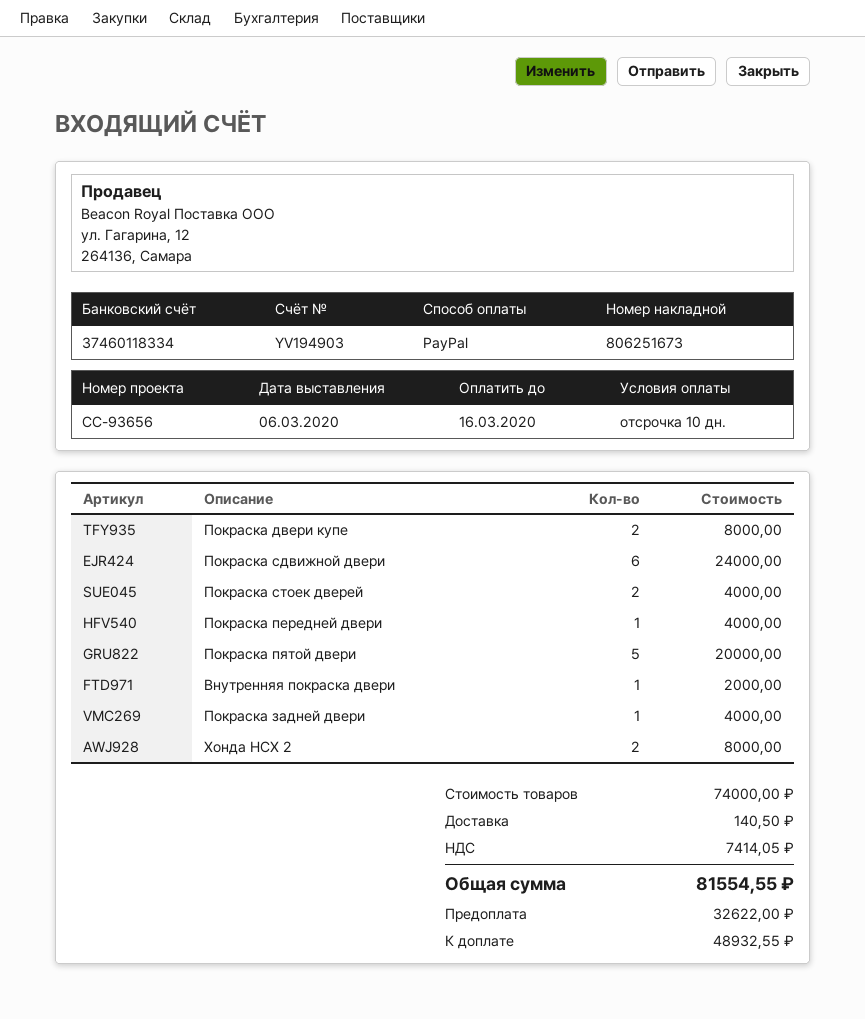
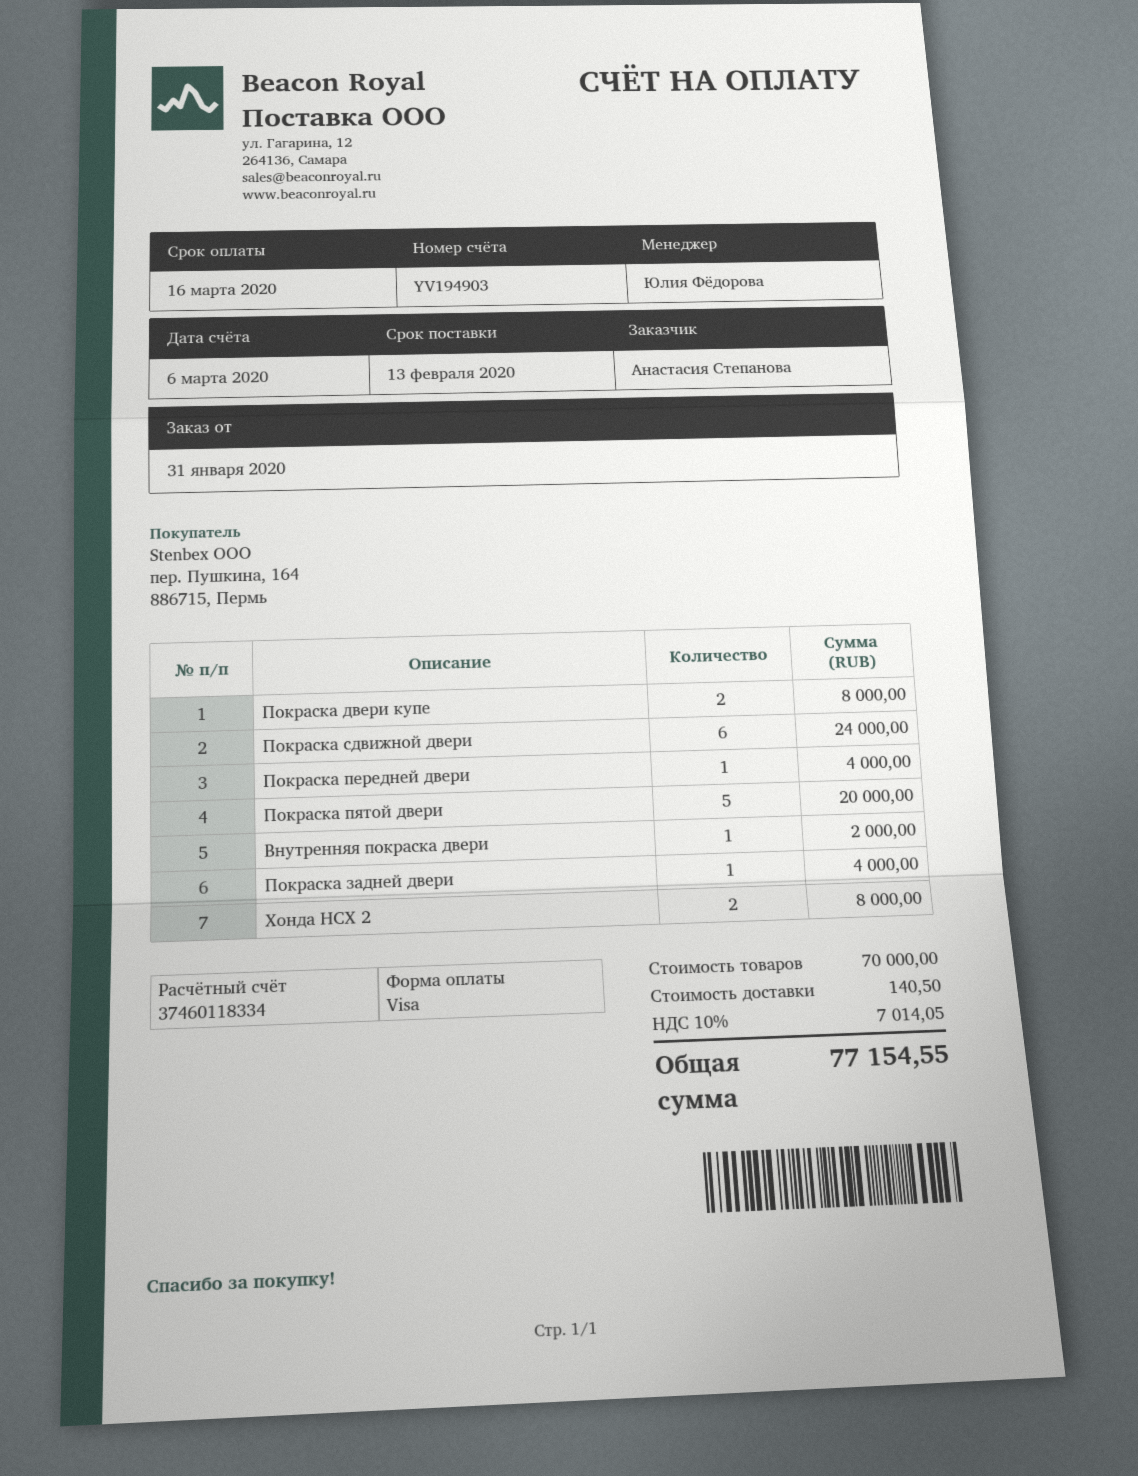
payment method: PayPal -> Visa
Покраска стоек дверей: 2 for 4000.00 -> none
subtotal: 74000.00 -> 70000.00
tax: 7414.05 -> 7014.05
total: 81554.55 -> 77154.55

